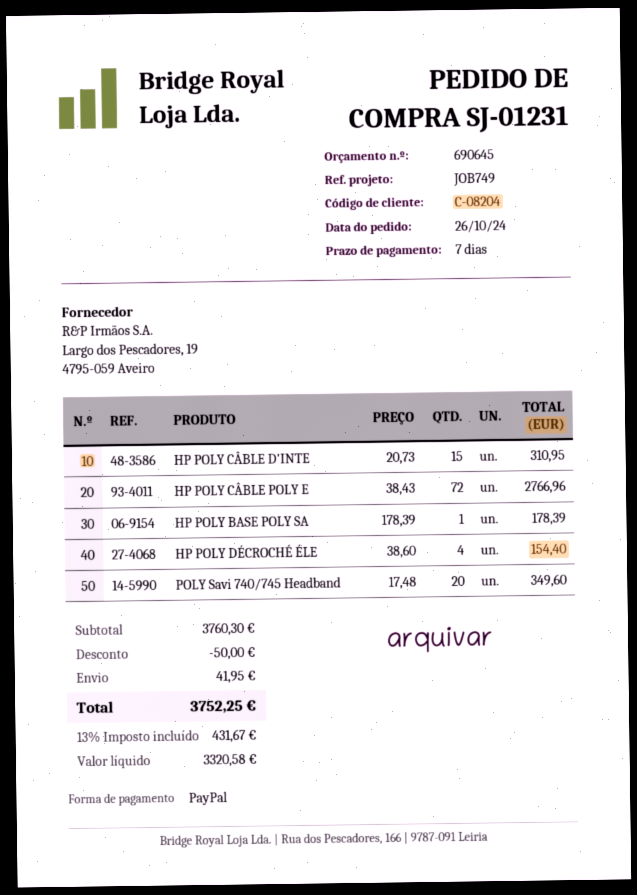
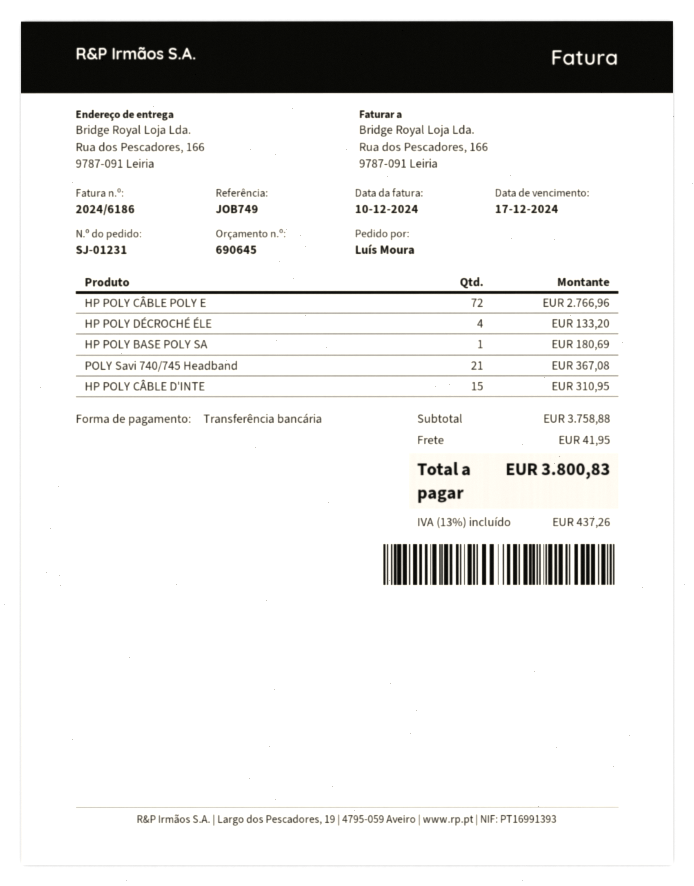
payment method: PayPal -> bank transfer
HP POLY BASE POLY SA: 1 for 178.39 -> 1 for 180.69
HP POLY DÉCROCHÉ ÉLE: 4 for 154.40 -> 4 for 133.20
POLY Savi 740/745 Headband: 20 for 349.60 -> 21 for 367.08
subtotal: 3760.30 -> 3758.88
discount: 50.00 -> none
tax: 13% = 431.67 -> 13% = 437.26
total: 3752.25 -> 3800.83

